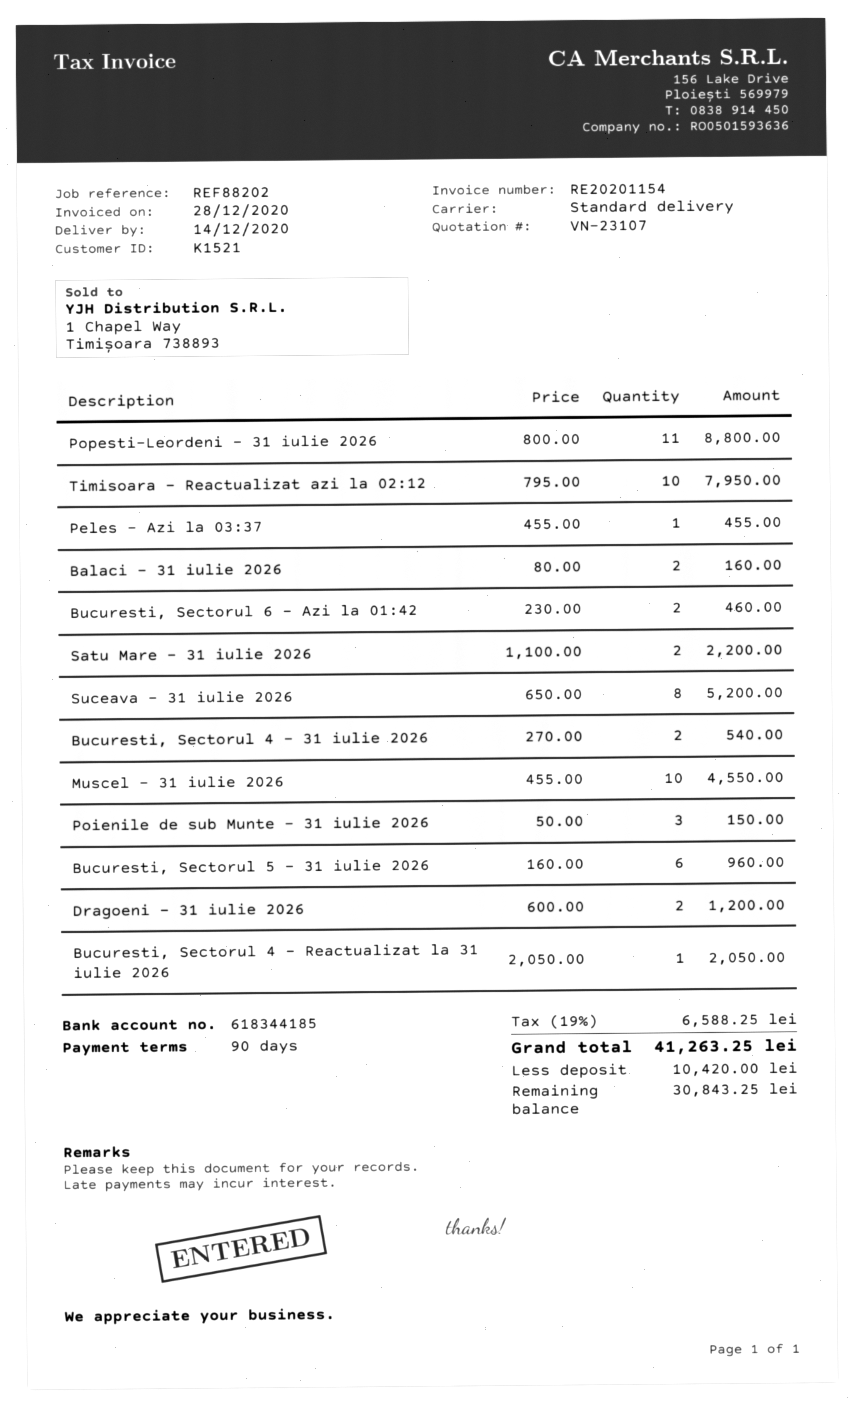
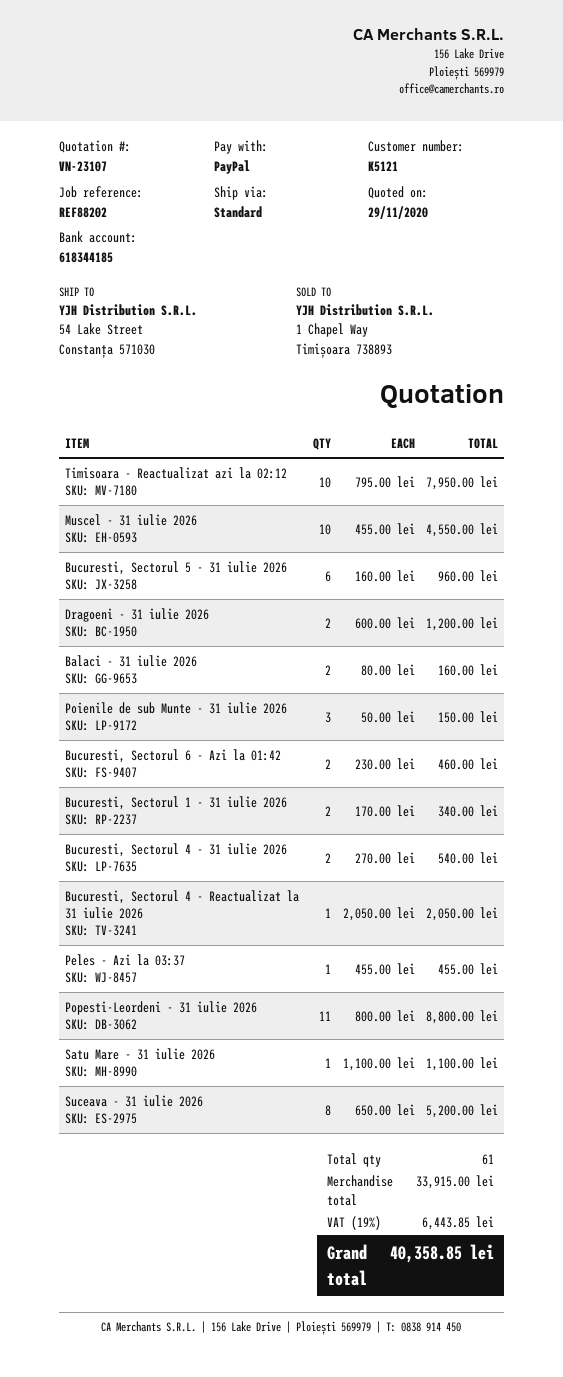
customer number: K1521 -> K5121
Satu Mare - 31 iulie 2026: 2 x 1100.00 = 2200.00 -> 1 x 1100.00 = 1100.00
Bucuresti, Sectorul 1 - 31 iulie 2026: none -> 2 x 170.00 = 340.00
tax: 19% = 6588.25 -> 19% = 6443.85
total: 41263.25 -> 40358.85

